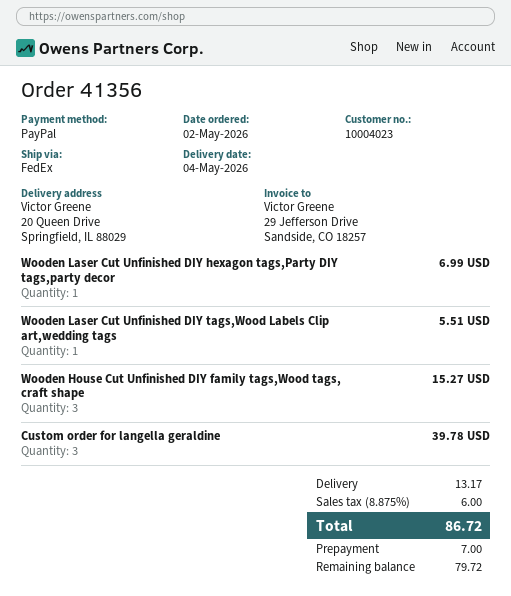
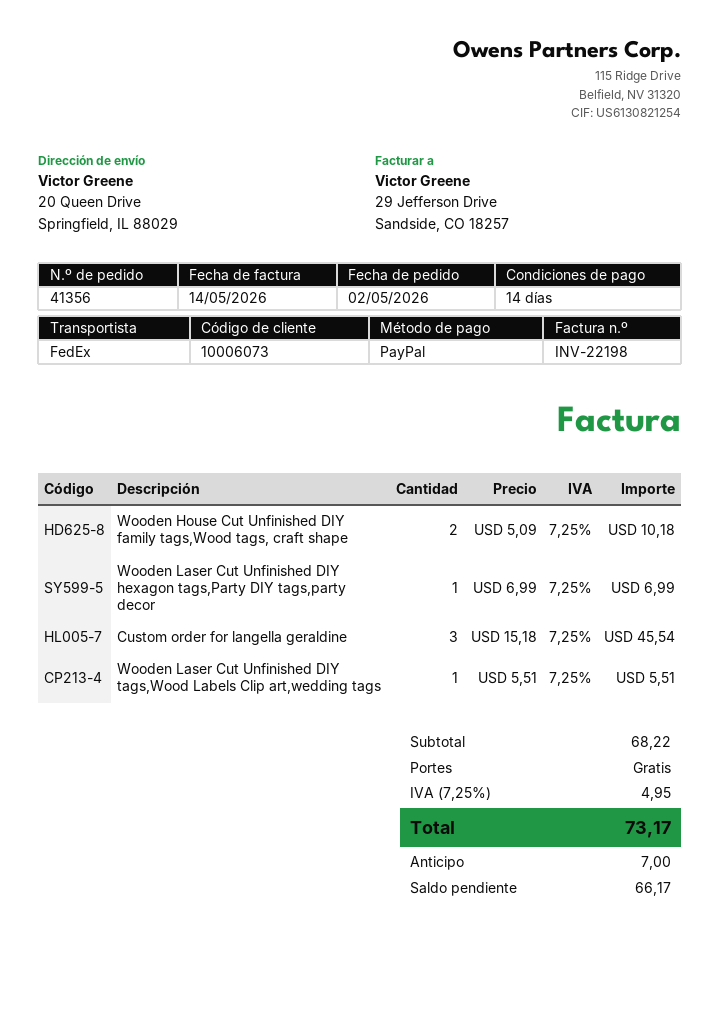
customer number: 10004023 -> 10006073
Wooden House Cut Unfinished DIY family tags,Wood tags, craft shape: 3 for 15.27 -> 2 for 10.18
Custom order for langella geraldine: 3 for 39.78 -> 3 for 45.54
shipping: 13.17 -> 0.00
tax: 8.875% = 6.00 -> 7.25% = 4.95
total: 86.72 -> 73.17
balance: 79.72 -> 66.17

